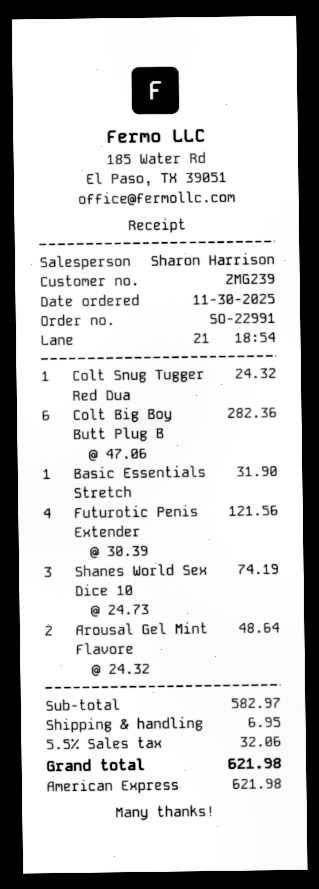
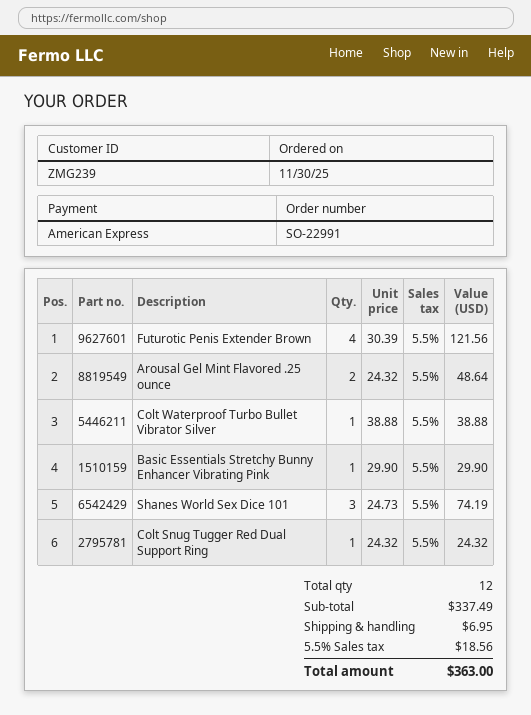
Colt Big Boy Butt Plug B: 6 x 47.06 = 282.36 -> none
Basic Essentials Stretch: 1 x 31.90 = 31.90 -> 1 x 29.90 = 29.90
Colt Waterproof Turbo Bullet Vibrator Silver: none -> 1 x 38.88 = 38.88
subtotal: 582.97 -> 337.49
tax: 5.5% = 32.06 -> 5.5% = 18.56
total: 621.98 -> 363.00

